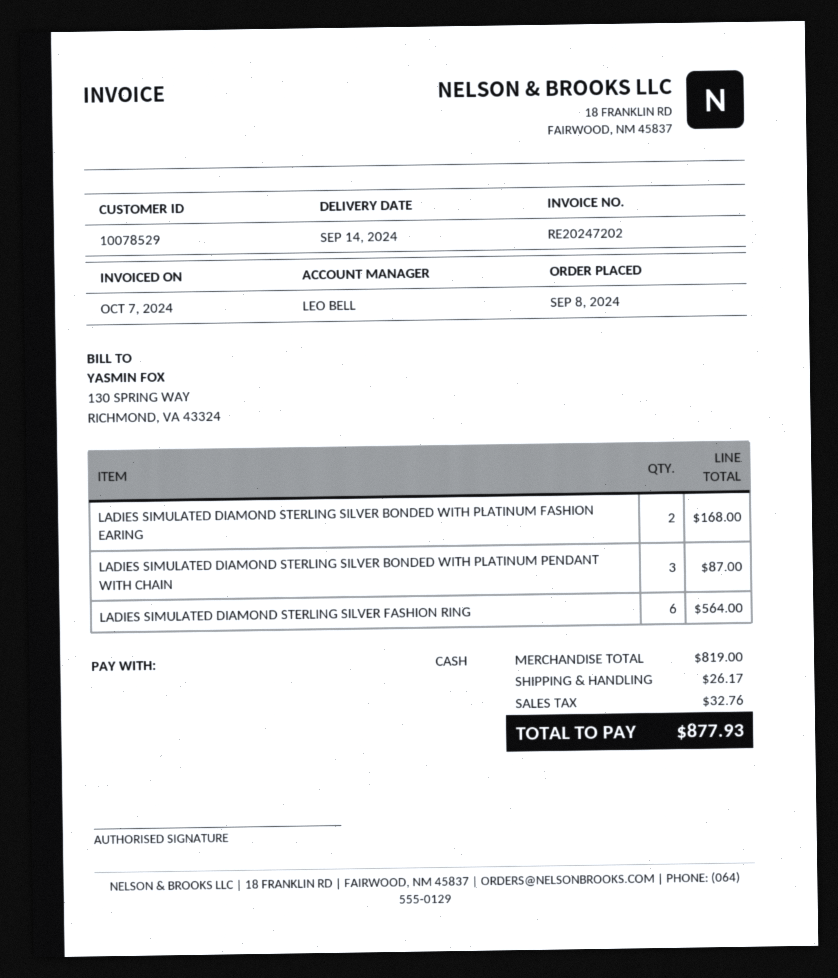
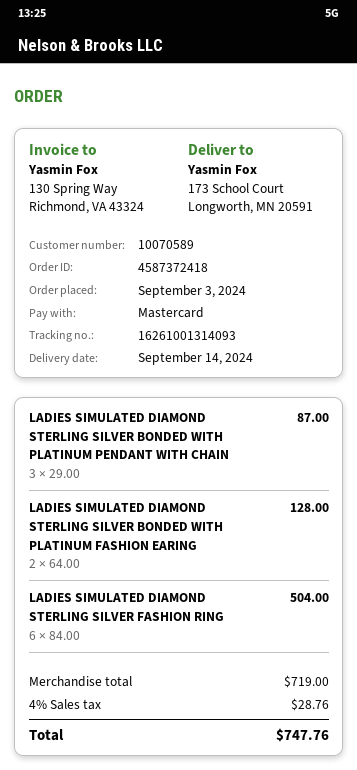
order date: 2024-09-08 -> 2024-09-03
customer number: 10078529 -> 10070589
payment method: cash -> Mastercard
LADIES SIMULATED DIAMOND STERLING SILVER BONDED WITH PLATINUM FASHION EARING: 2 for 168.00 -> 2 for 128.00
LADIES SIMULATED DIAMOND STERLING SILVER FASHION RING: 6 for 564.00 -> 6 for 504.00
subtotal: 819.00 -> 719.00
shipping: 26.17 -> none
tax: 32.76 -> 28.76
total: 877.93 -> 747.76

